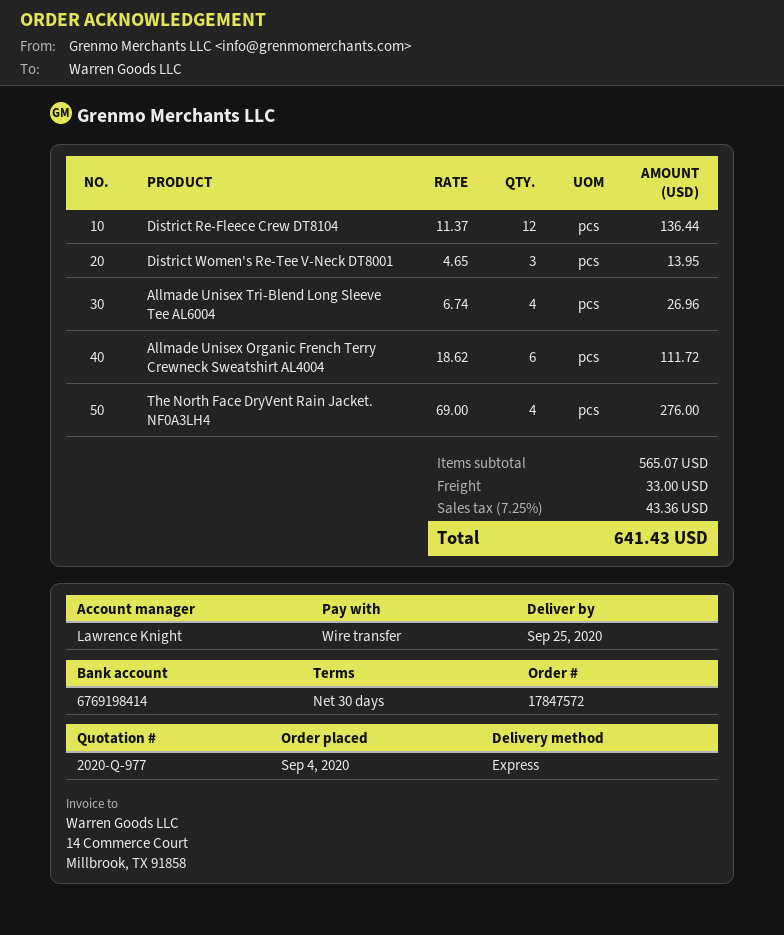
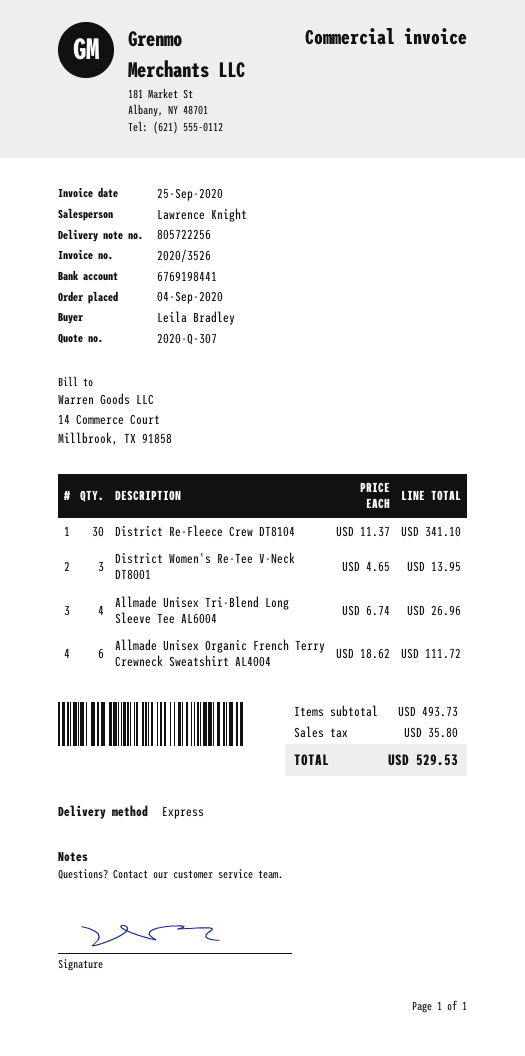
quote number: 2020-Q-977 -> 2020-Q-307
bank account: 6769198414 -> 6769198441
District Re-Fleece Crew DT8104: 12 x 11.37 = 136.44 -> 30 x 11.37 = 341.10
The North Face DryVent Rain Jacket. NF0A3LH4: 4 x 69.00 = 276.00 -> none
subtotal: 565.07 -> 493.73
shipping: 33.00 -> none
tax: 43.36 -> 35.80
total: 641.43 -> 529.53

